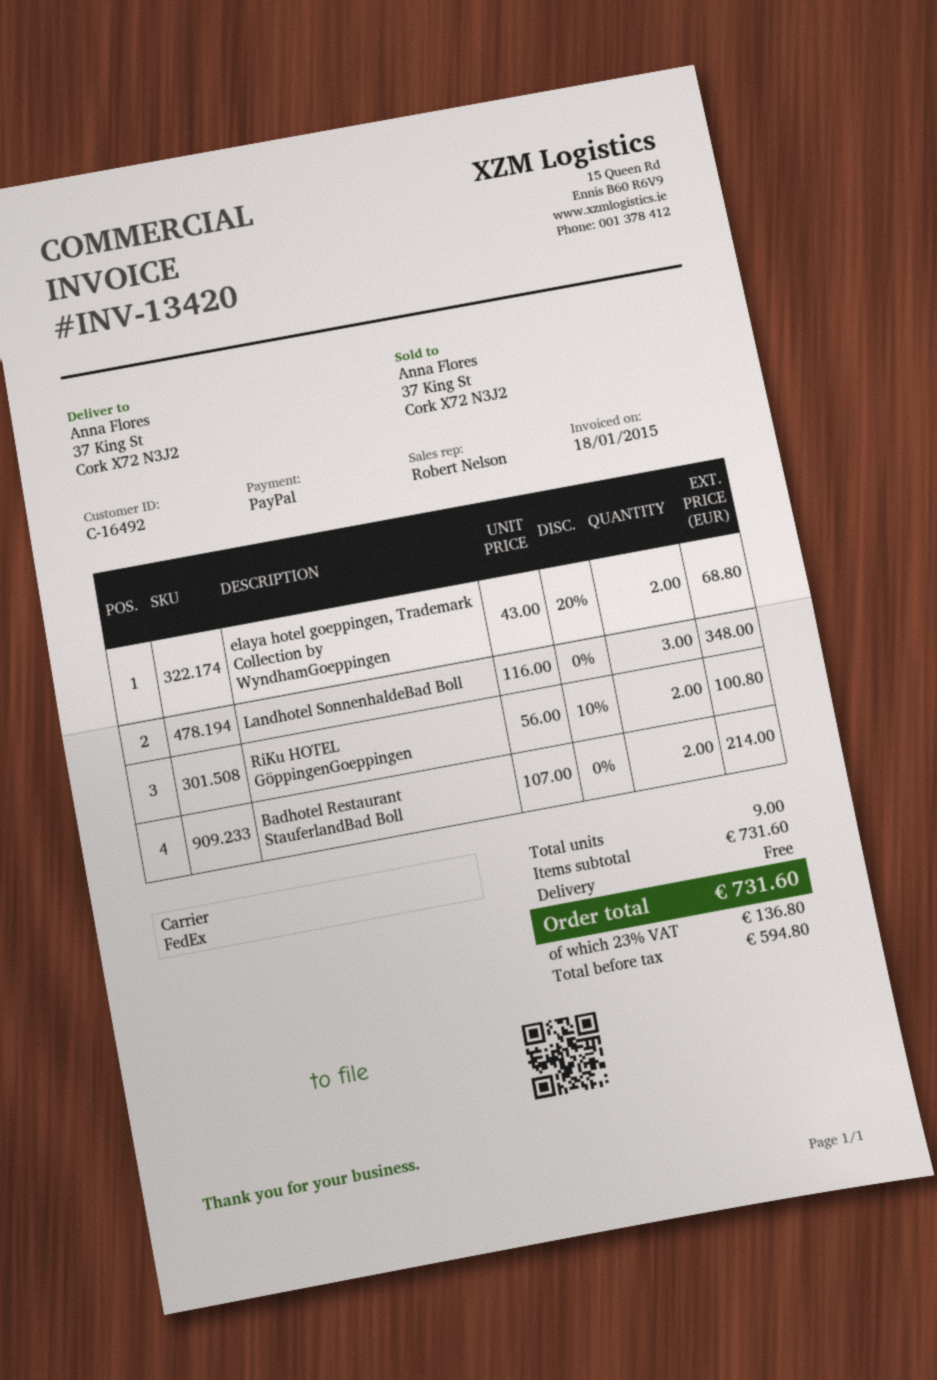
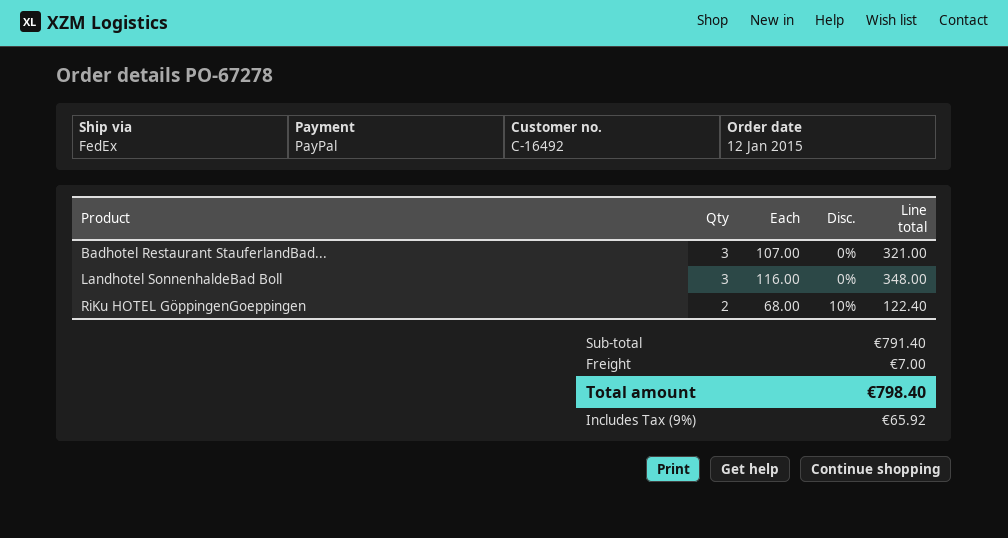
elaya hotel goeppingen, Trademark Collection by WyndhamGoeppingen: 2 x 43.00 - 20% = 68.80 -> none
RiKu HOTEL GöppingenGoeppingen: 2 x 56.00 - 10% = 100.80 -> 2 x 68.00 - 10% = 122.40
Badhotel Restaurant StauferlandBad Boll: 2 x 107.00 = 214.00 -> 3 x 107.00 = 321.00
subtotal: 731.60 -> 791.40
shipping: 0.00 -> 7.00
tax: 23% = 136.80 -> 9% = 65.92
total: 731.60 -> 798.40

